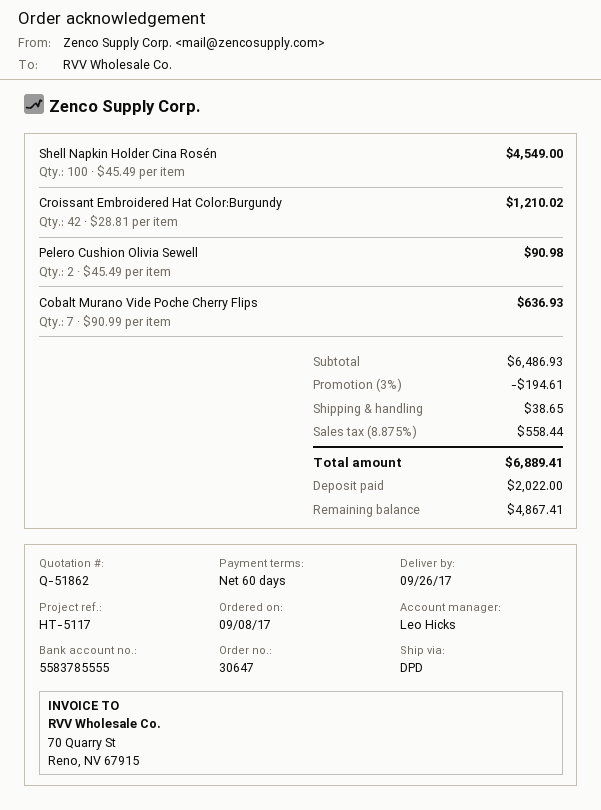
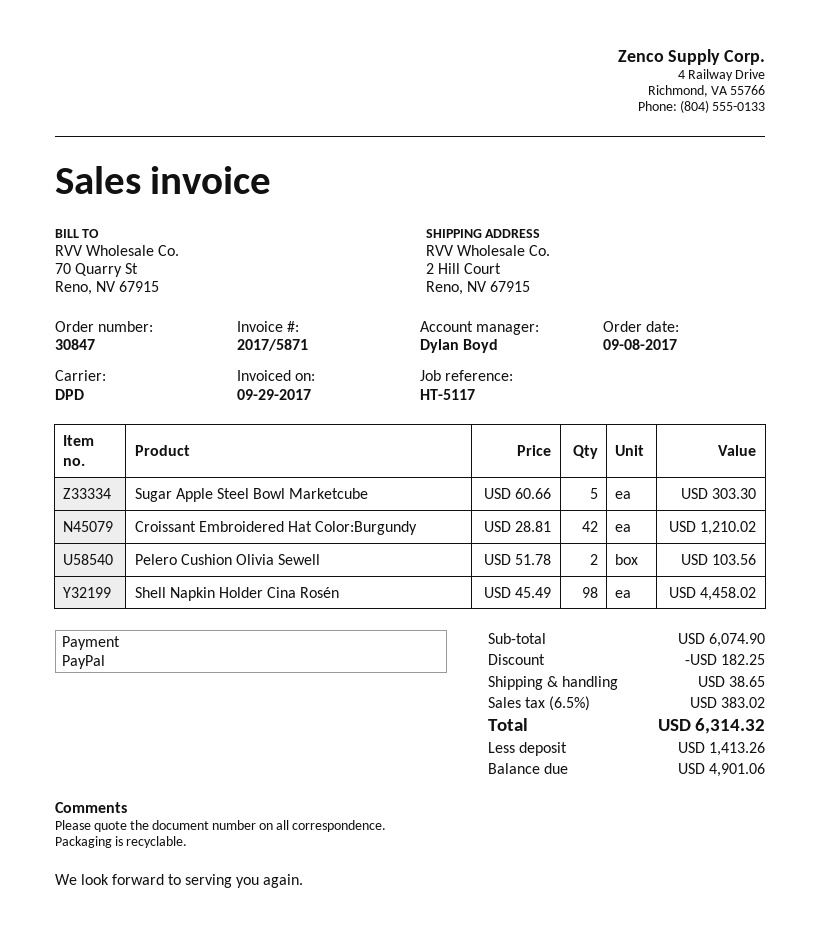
order number: 30647 -> 30847
sales rep: Leo Hicks -> Dylan Boyd
Shell Napkin Holder Cina Rosén: 100 x 45.49 = 4549.00 -> 98 x 45.49 = 4458.02
Pelero Cushion Olivia Sewell: 2 x 45.49 = 90.98 -> 2 x 51.78 = 103.56
Cobalt Murano Vide Poche Cherry Flips: 7 x 90.99 = 636.93 -> none
Sugar Apple Steel Bowl Marketcube: none -> 5 x 60.66 = 303.30
subtotal: 6486.93 -> 6074.90
discount: 194.61 -> 182.25
tax: 8.875% = 558.44 -> 6.5% = 383.02
total: 6889.41 -> 6314.32
deposit: 2022.00 -> 1413.26
balance: 4867.41 -> 4901.06

